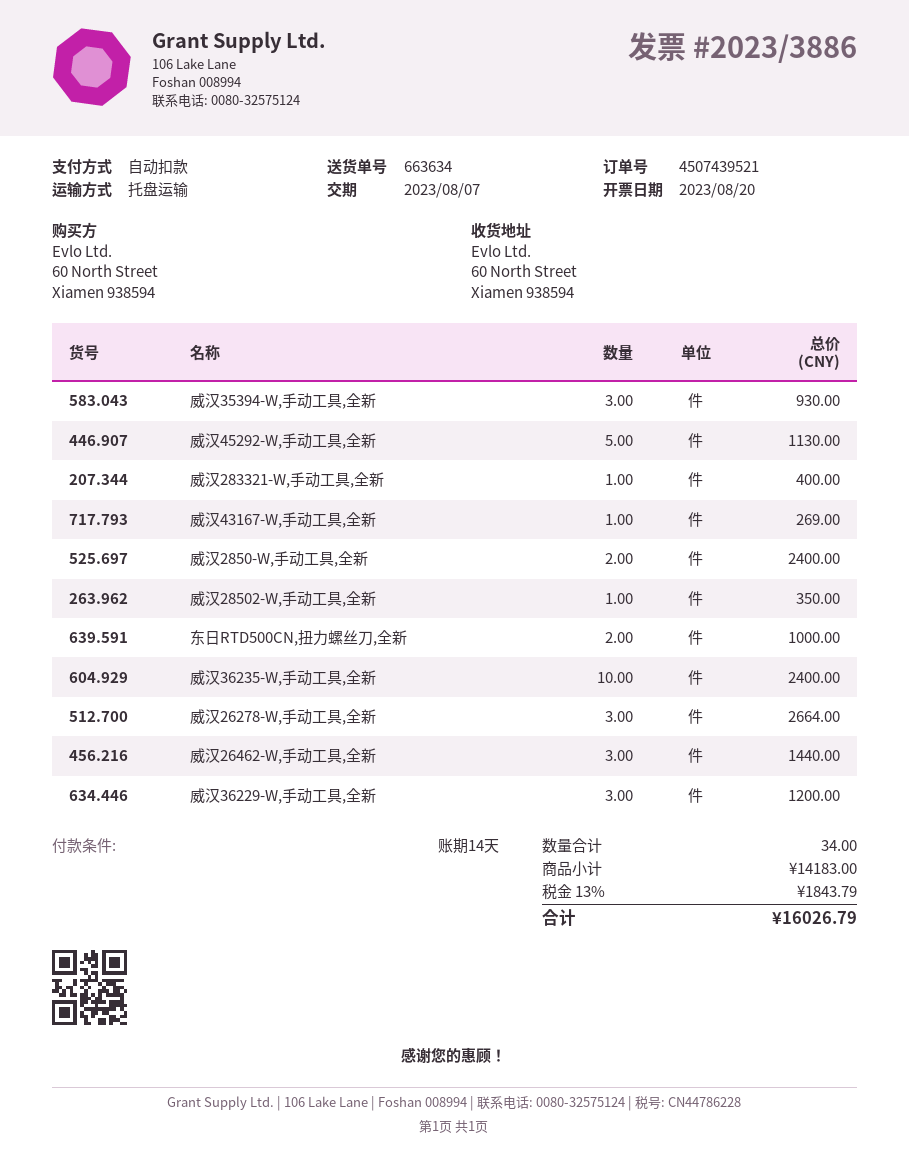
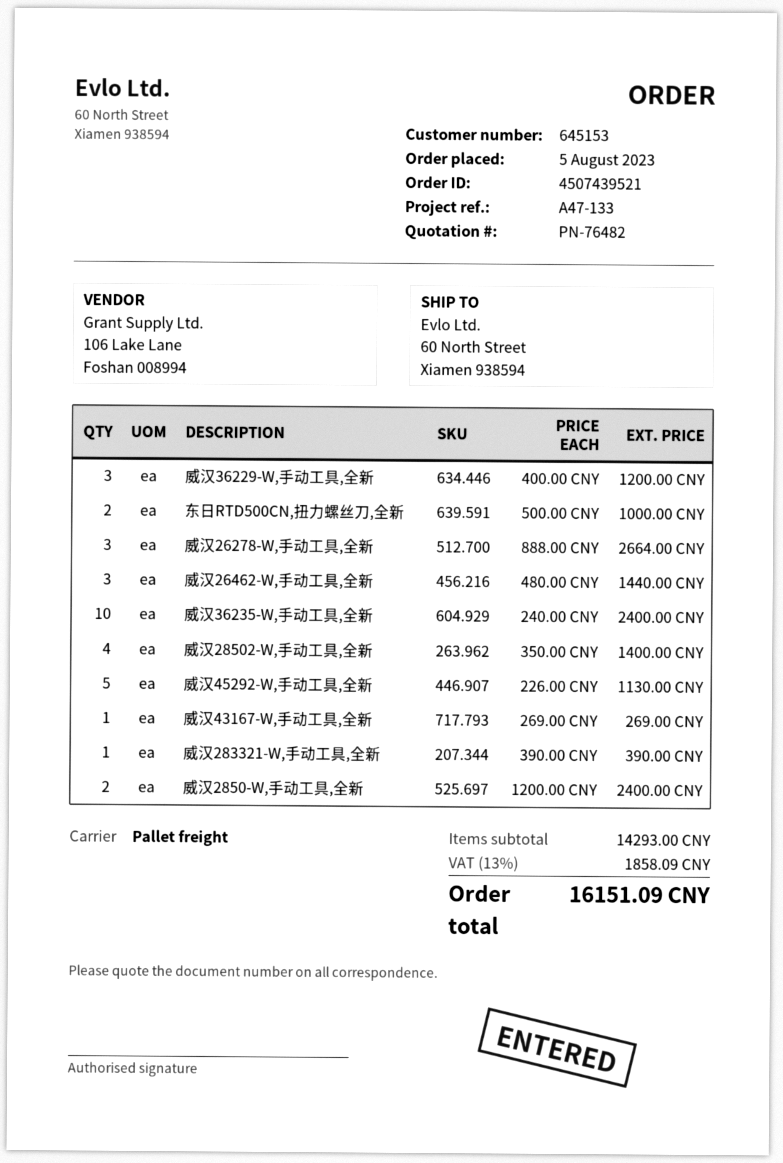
威汉35394-W,手动工具,全新: 3 for 930.00 -> none
威汉283321-W,手动工具,全新: 1 for 400.00 -> 1 for 390.00
威汉28502-W,手动工具,全新: 1 for 350.00 -> 4 for 1400.00
subtotal: 14183.00 -> 14293.00
tax: 13% = 1843.79 -> 13% = 1858.09
total: 16026.79 -> 16151.09

